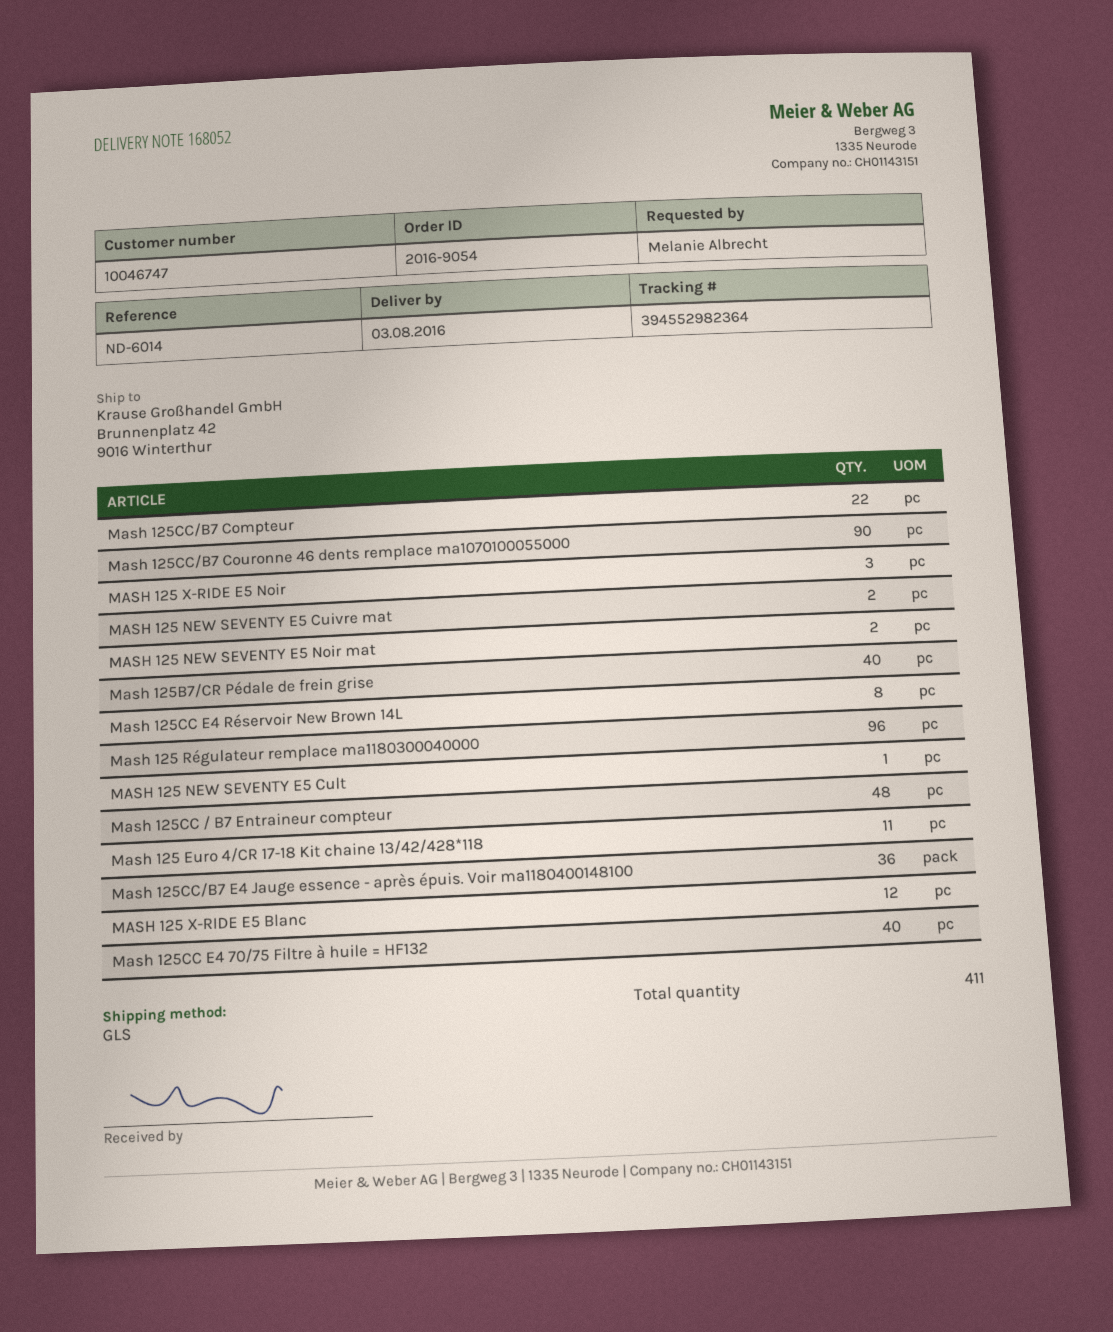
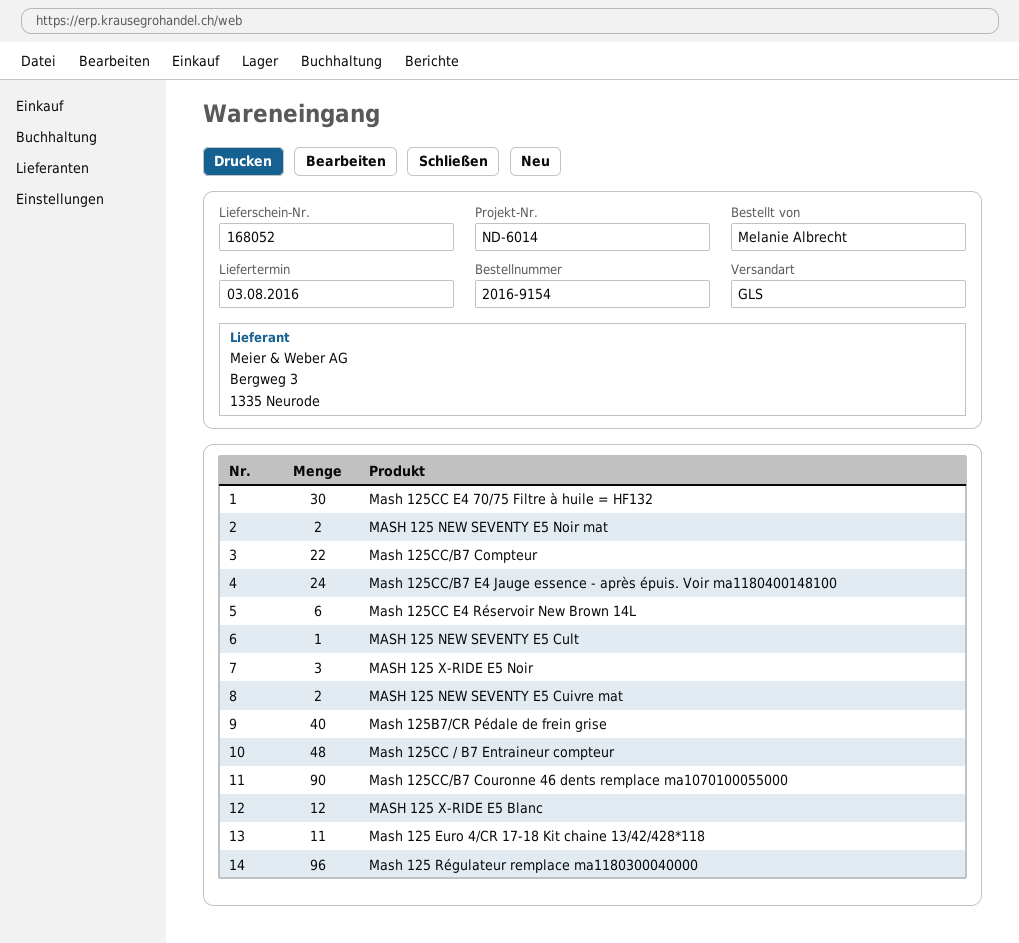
order number: 2016-9054 -> 2016-9154
Mash 125CC E4 Réservoir New Brown 14L: 8 -> 6
Mash 125CC/B7 E4 Jauge essence - après épuis. Voir ma1180400148100: 36 -> 24
Mash 125CC E4 70/75 Filtre à huile = HF132: 40 -> 30

